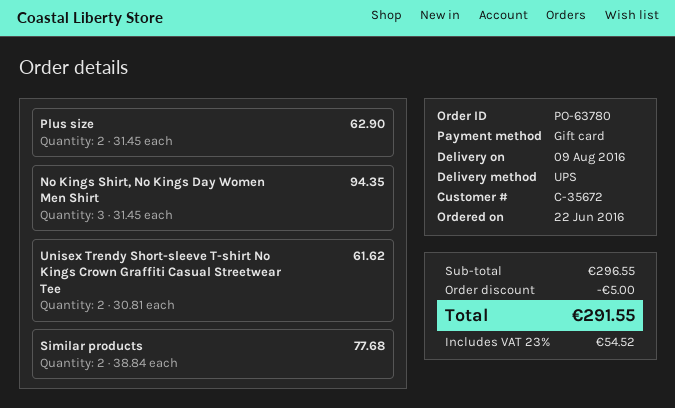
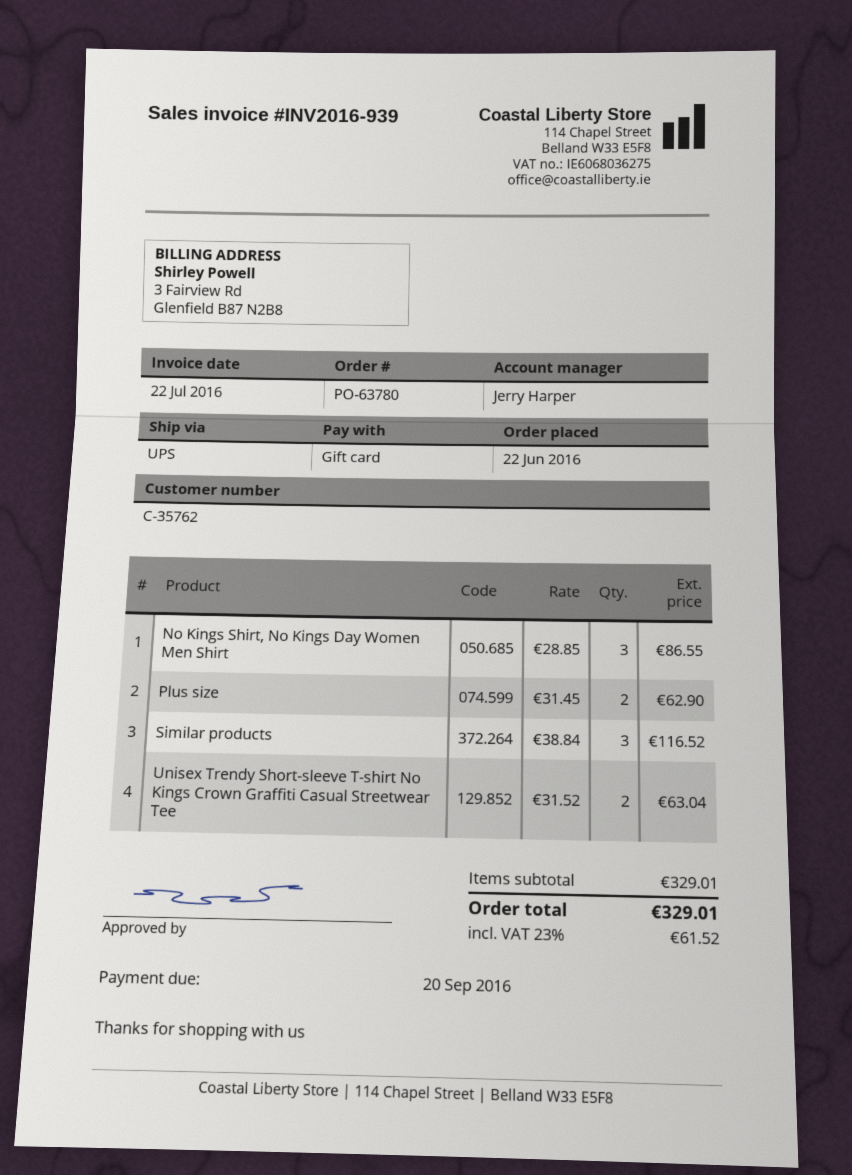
customer number: C-35672 -> C-35762
No Kings Shirt, No Kings Day Women Men Shirt: 3 x 31.45 = 94.35 -> 3 x 28.85 = 86.55
Unisex Trendy Short-sleeve T-shirt No Kings Crown Graffiti Casual Streetwear Tee: 2 x 30.81 = 61.62 -> 2 x 31.52 = 63.04
Similar products: 2 x 38.84 = 77.68 -> 3 x 38.84 = 116.52
subtotal: 296.55 -> 329.01
discount: 5.00 -> none
tax: 23% = 54.52 -> 23% = 61.52
total: 291.55 -> 329.01

